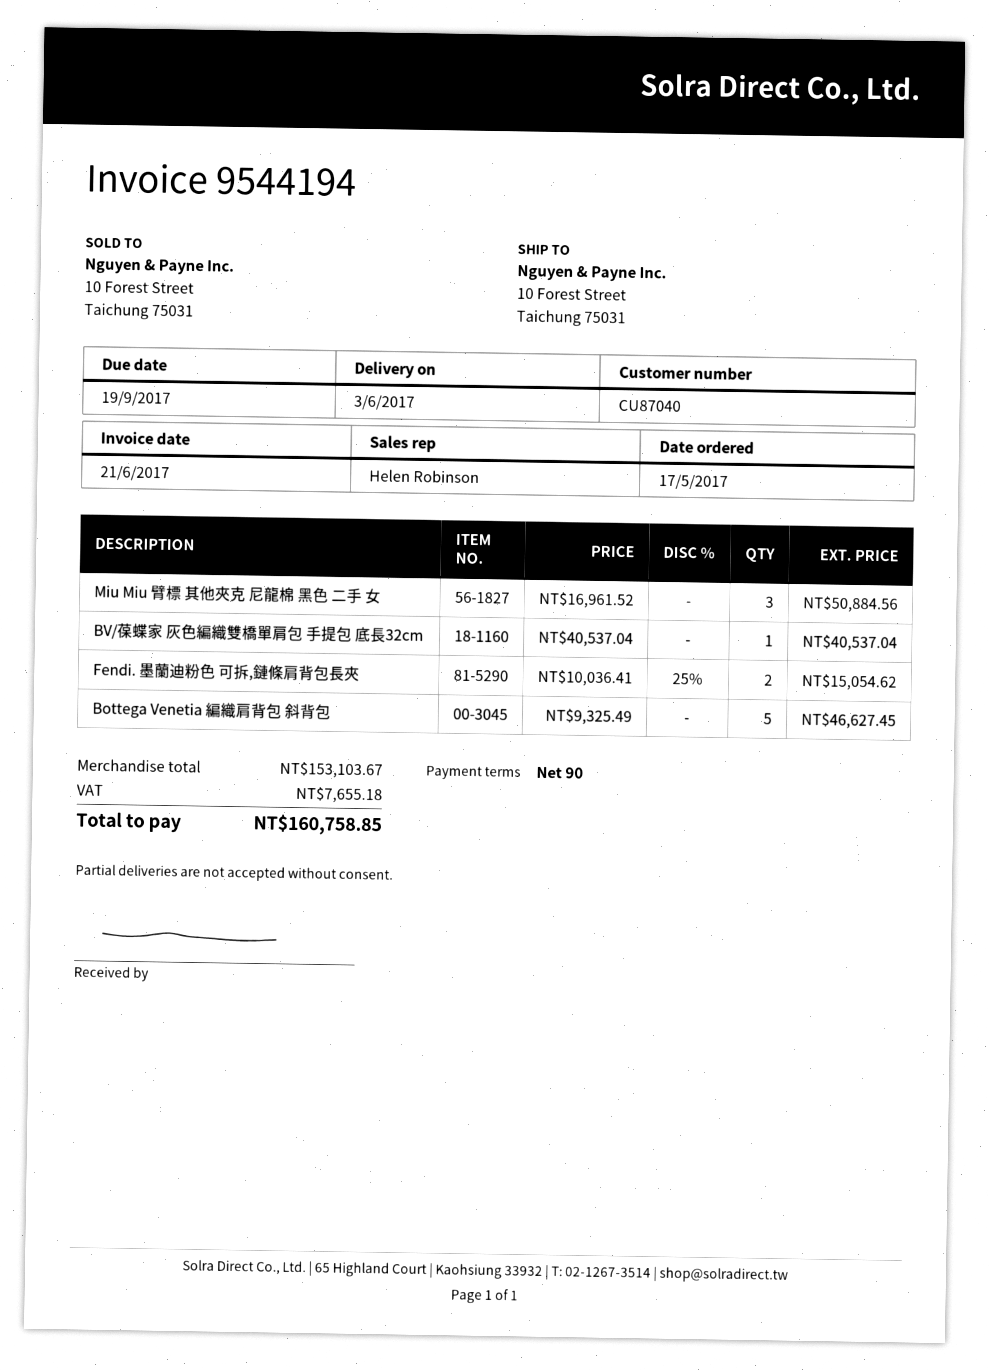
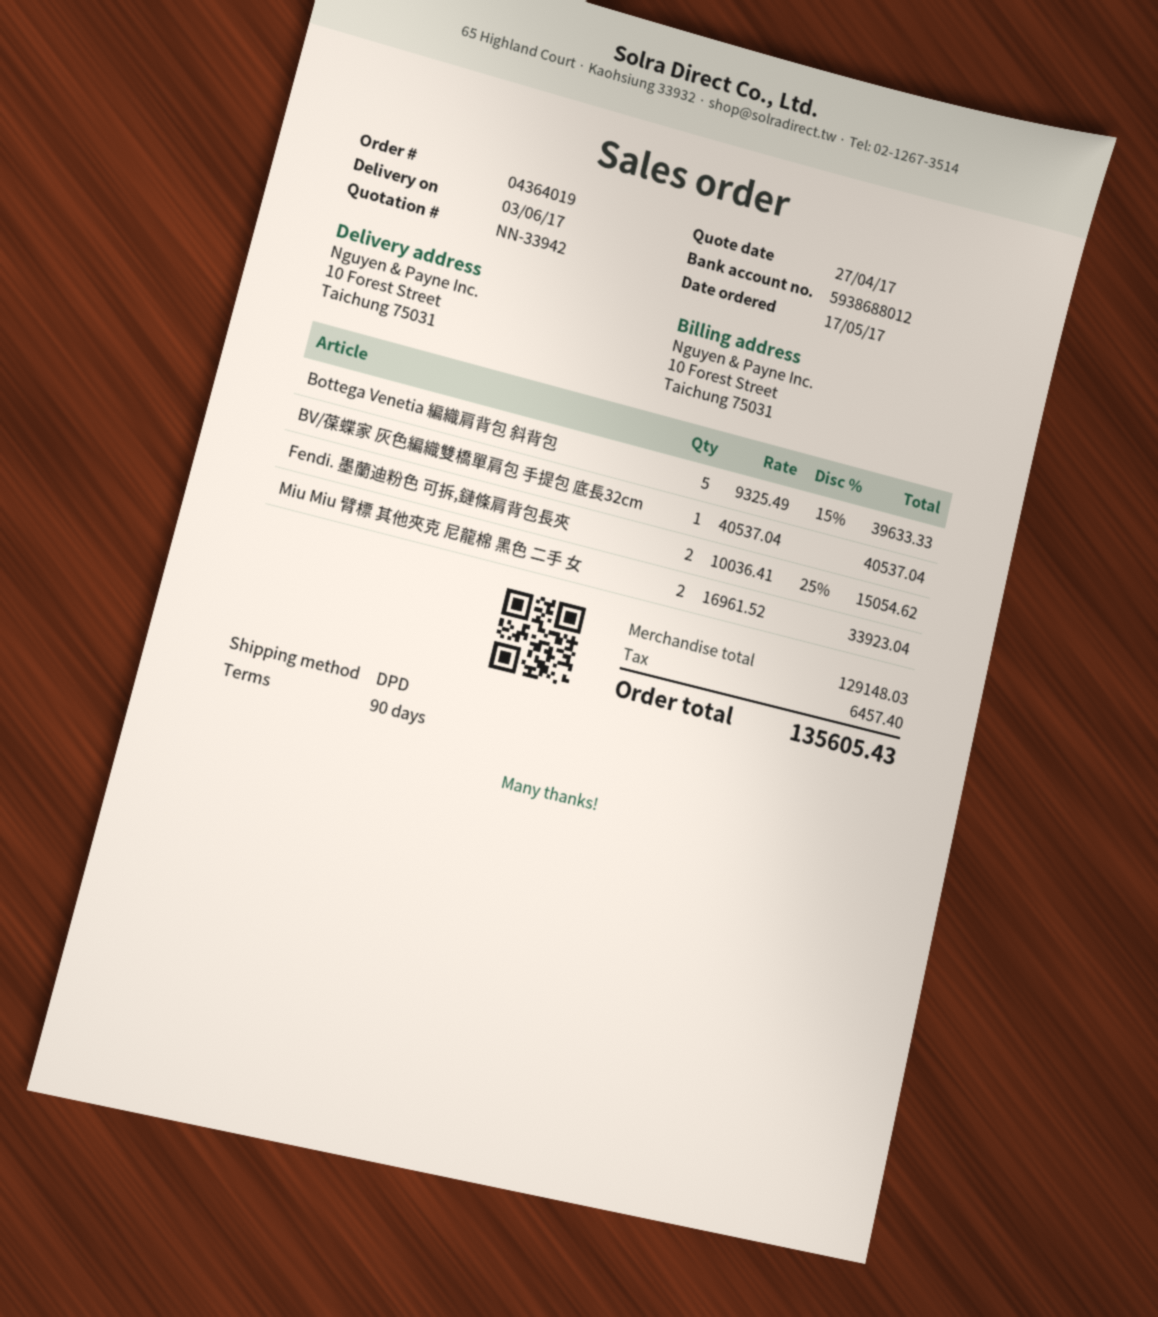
Miu Miu 臂標 其他夾克 尼龍棉 黑色 二手 女: 3 x 16961.52 = 50884.56 -> 2 x 16961.52 = 33923.04
Bottega Venetia 編織肩背包 斜背包: 5 x 9325.49 = 46627.45 -> 5 x 9325.49 - 15% = 39633.33
subtotal: 153103.67 -> 129148.03
tax: 7655.18 -> 6457.40
total: 160758.85 -> 135605.43

